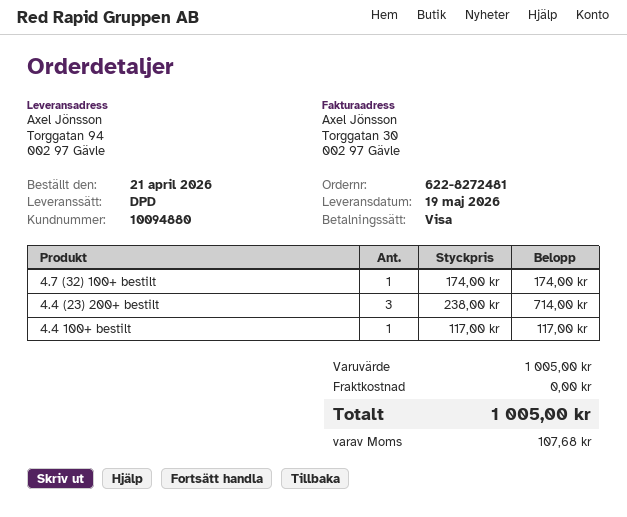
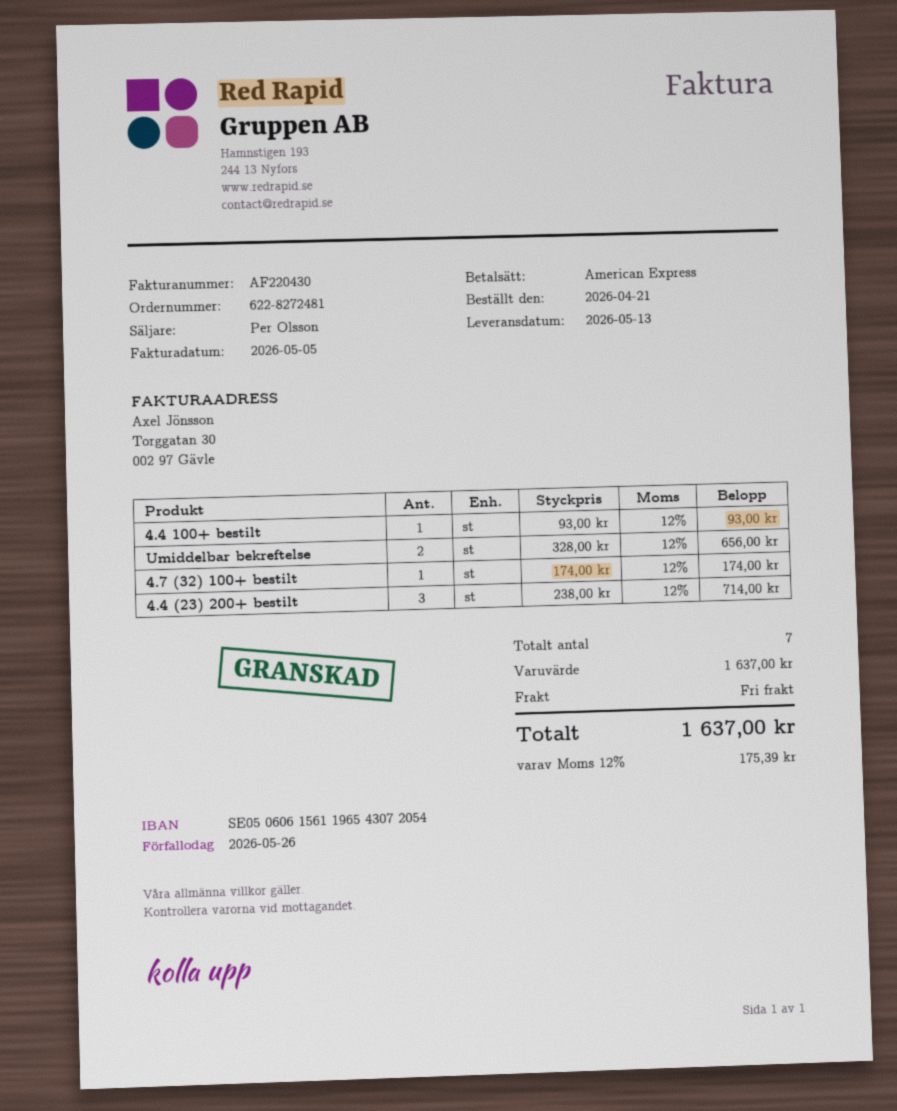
delivery date: 2026-05-19 -> 2026-05-13
payment method: Visa -> American Express
4.4 100+ bestilt: 1 x 117.00 = 117.00 -> 1 x 93.00 = 93.00
Umiddelbar bekreftelse: none -> 2 x 328.00 = 656.00
subtotal: 1005.00 -> 1637.00
tax: 107.68 -> 175.39
total: 1005.00 -> 1637.00

